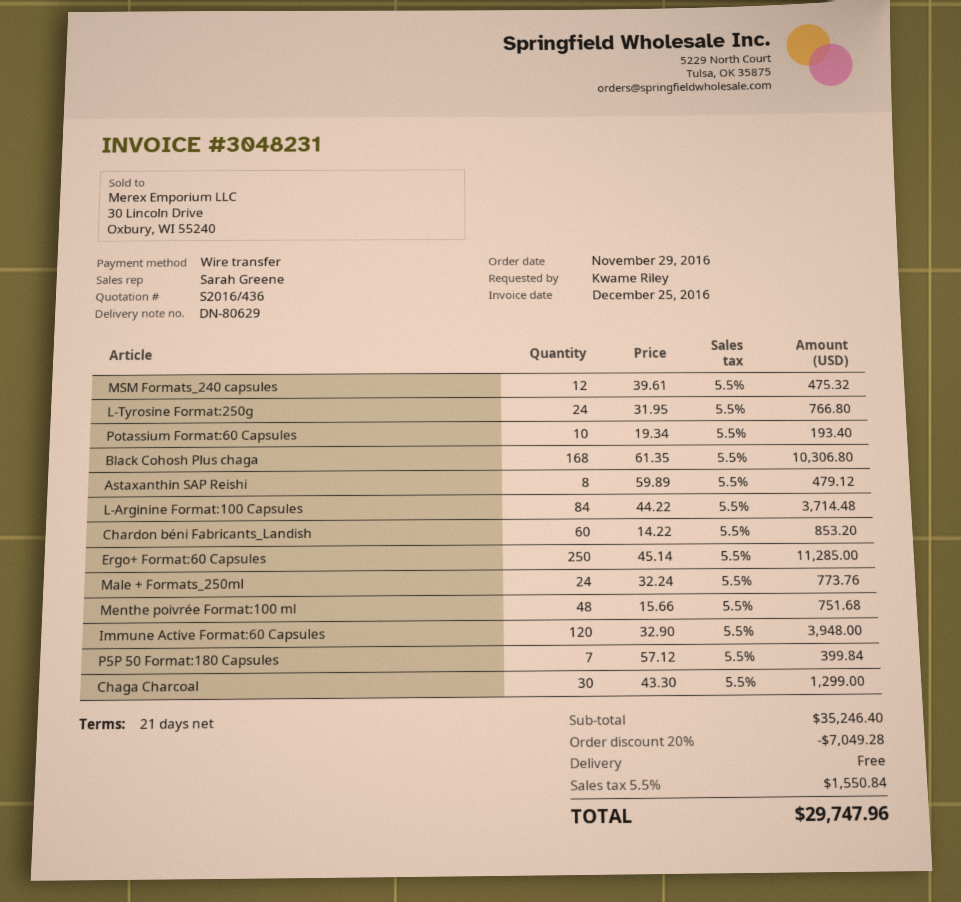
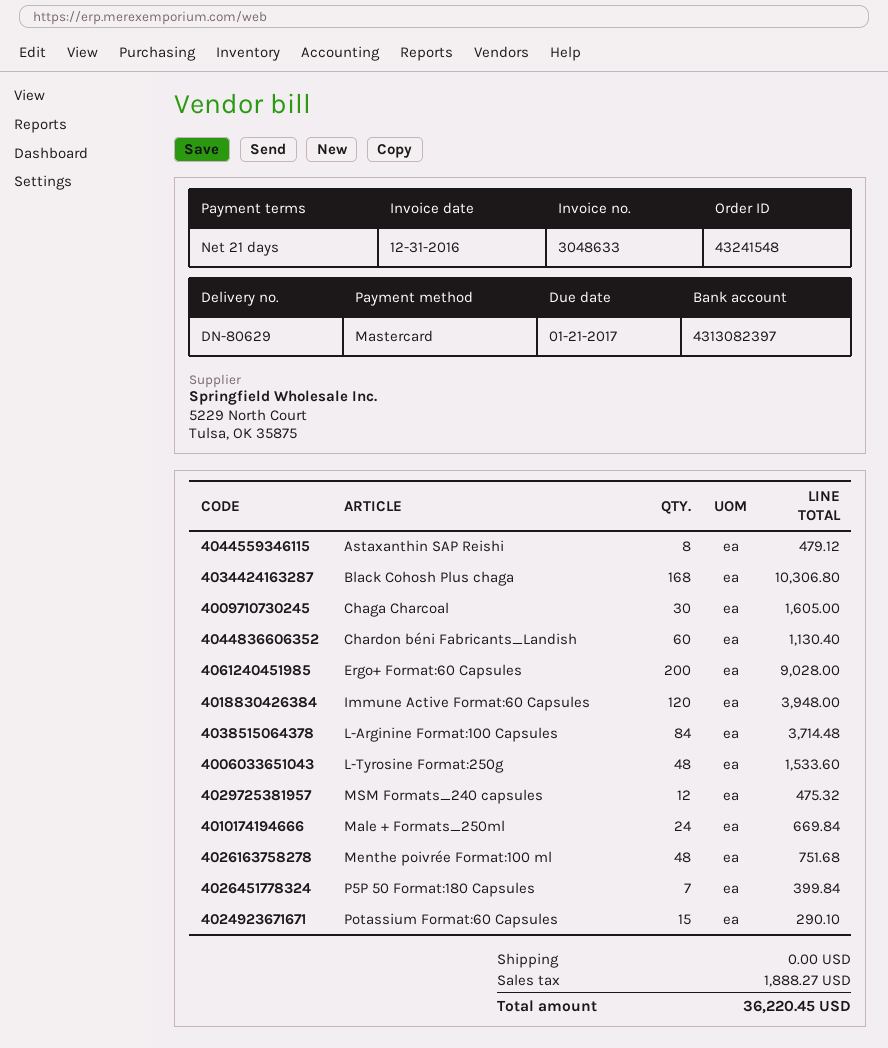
invoice number: 3048231 -> 3048633
invoice date: 2016-12-25 -> 2016-12-31
payment method: bank transfer -> Mastercard
L-Tyrosine Format:250g: 24 for 766.80 -> 48 for 1533.60
Potassium Format:60 Capsules: 10 for 193.40 -> 15 for 290.10
Chardon béni Fabricants_Landish: 60 for 853.20 -> 60 for 1130.40
Ergo+ Format:60 Capsules: 250 for 11285.00 -> 200 for 9028.00
Male + Formats_250ml: 24 for 773.76 -> 24 for 669.84
Chaga Charcoal: 30 for 1299.00 -> 30 for 1605.00
discount: 20% = 7049.28 -> none
tax: 1550.84 -> 1888.27
total: 29747.96 -> 36220.45

